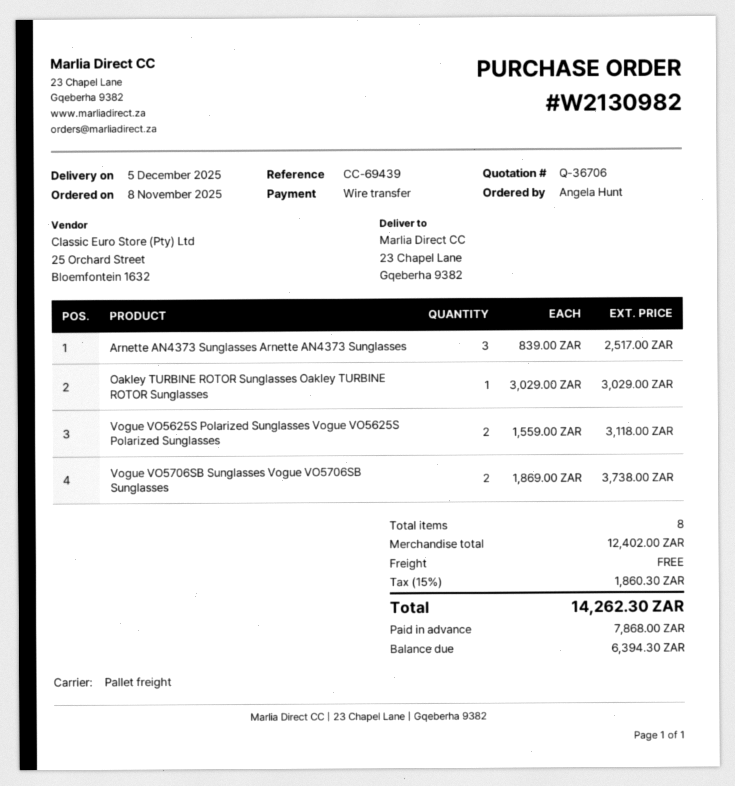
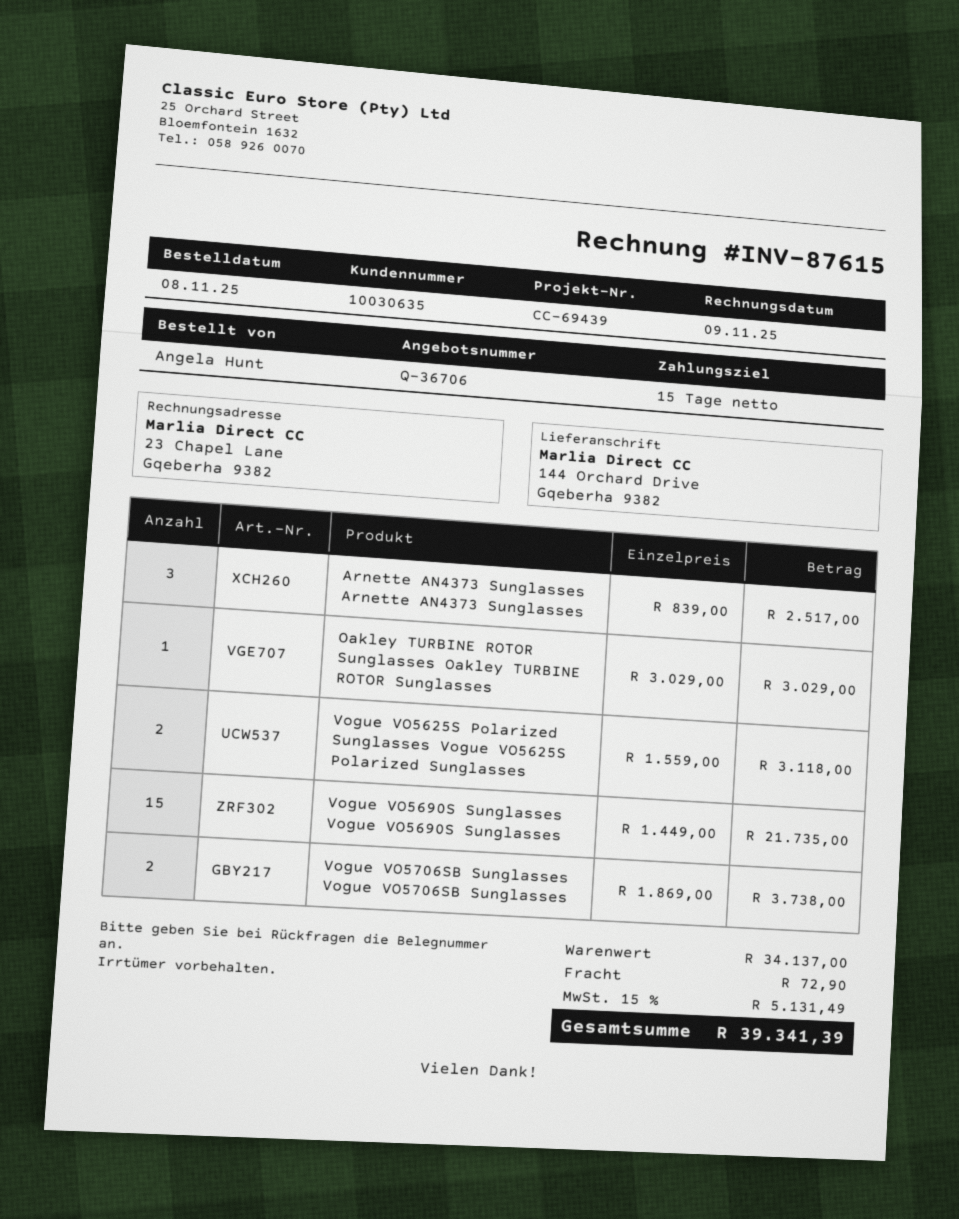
ship to: 23 Chapel Lane, Gqeberha 9382 -> 144 Orchard Drive, Gqeberha 9382
Vogue VO5690S Sunglasses Vogue VO5690S Sunglasses: none -> 15 x 1449.00 = 21735.00
subtotal: 12402.00 -> 34137.00
shipping: 0.00 -> 72.90
tax: 15% = 1860.30 -> 15% = 5131.49
total: 14262.30 -> 39341.39

